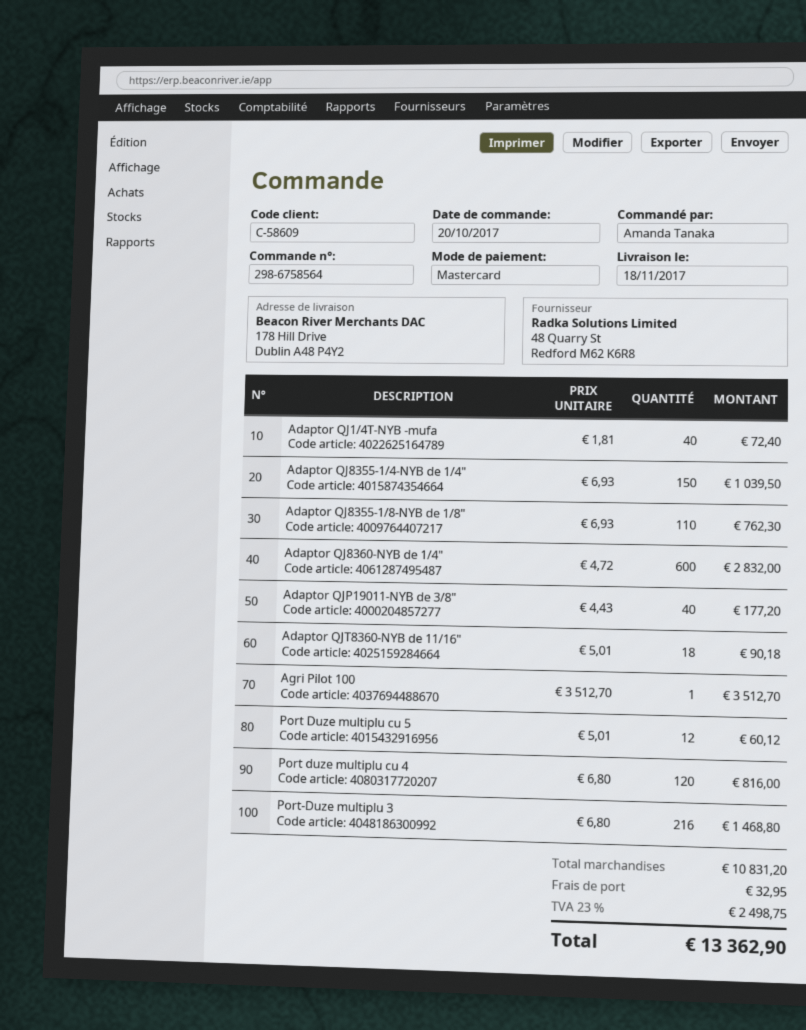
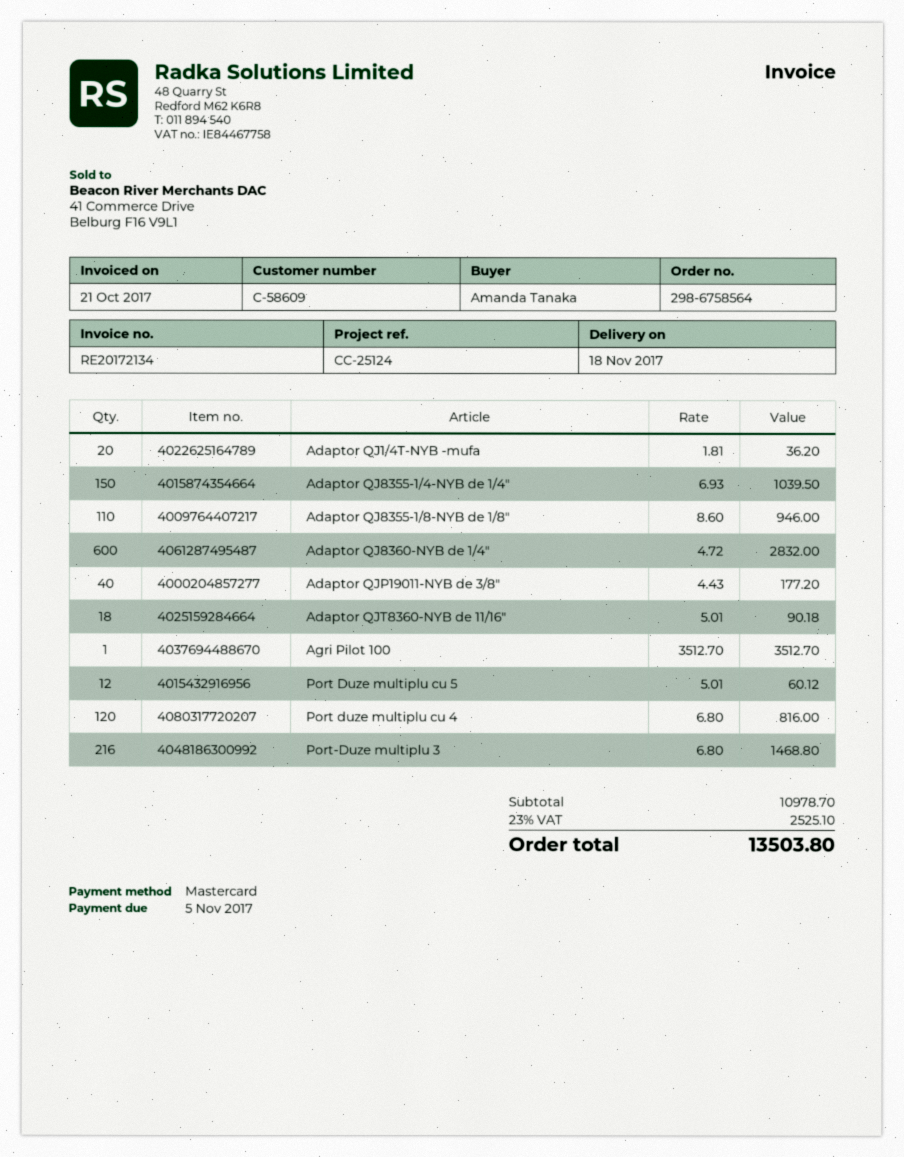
Adaptor QJ1/4T-NYB -mufa: 40 x 1.81 = 72.40 -> 20 x 1.81 = 36.20
Adaptor QJ8355-1/8-NYB de 1/8": 110 x 6.93 = 762.30 -> 110 x 8.60 = 946.00
subtotal: 10831.20 -> 10978.70
shipping: 32.95 -> none
tax: 23% = 2498.75 -> 23% = 2525.10
total: 13362.90 -> 13503.80

